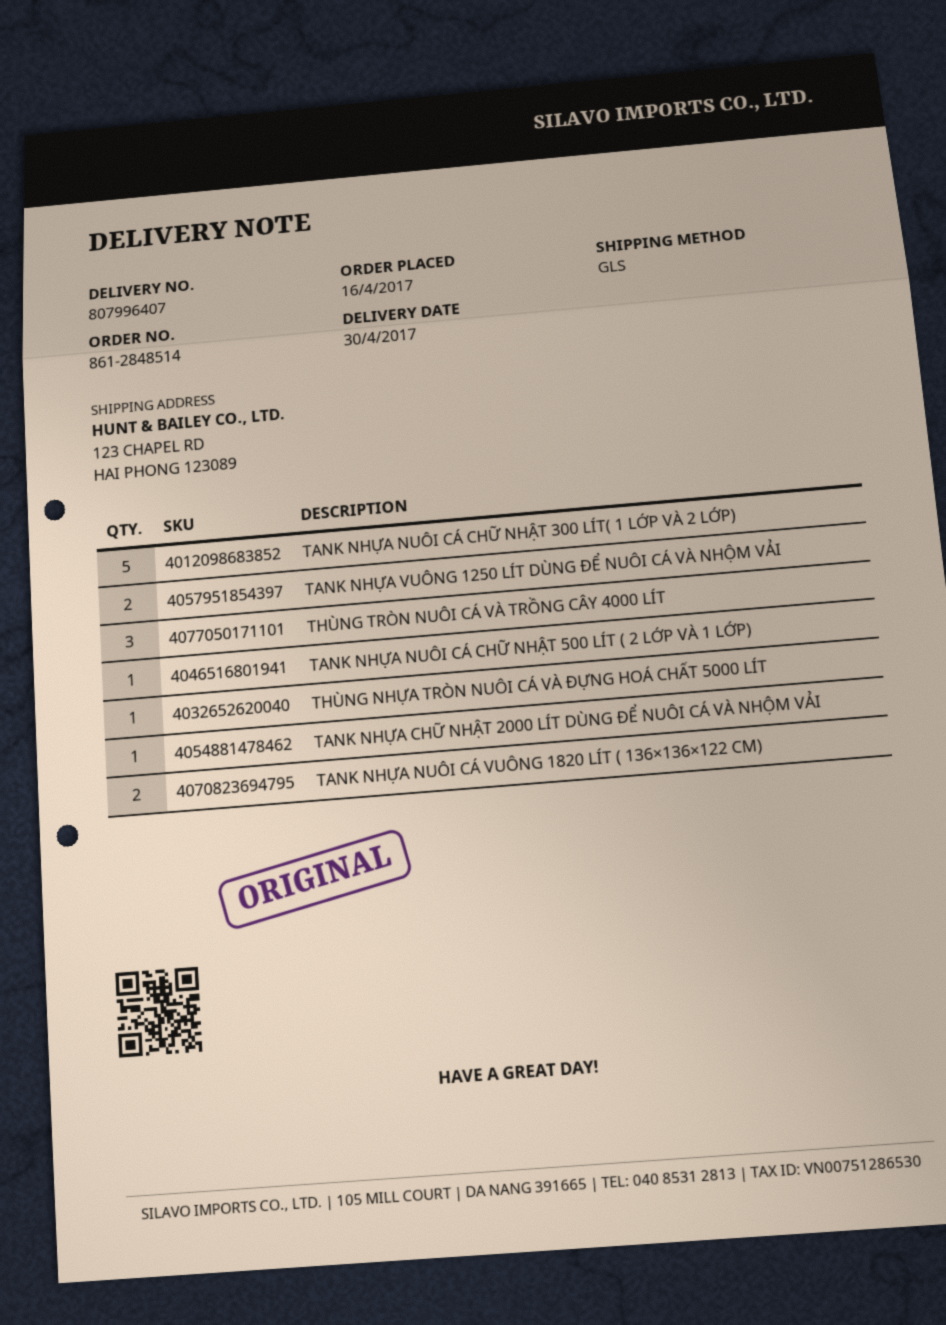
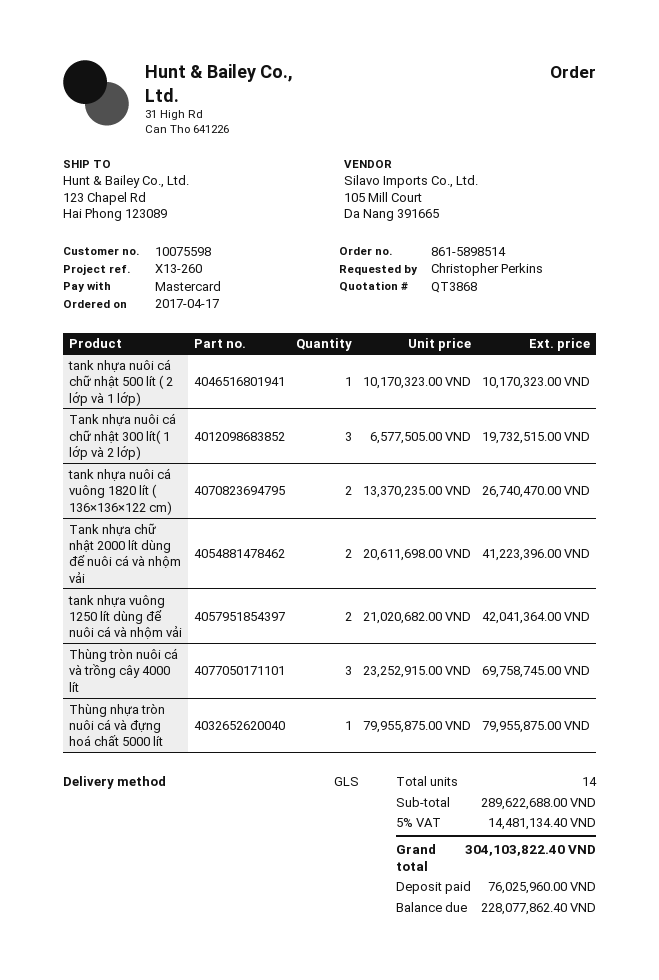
order number: 861-2848514 -> 861-5898514
order date: 2017-04-16 -> 2017-04-17
TANK NHỰA NUÔI CÁ CHỮ NHẬT 300 LÍT( 1 LỚP VÀ 2 LỚP): 5 -> 3
TANK NHỰA CHỮ NHẬT 2000 LÍT DÙNG ĐỂ NUÔI CÁ VÀ NHỘM VẢI: 1 -> 2

